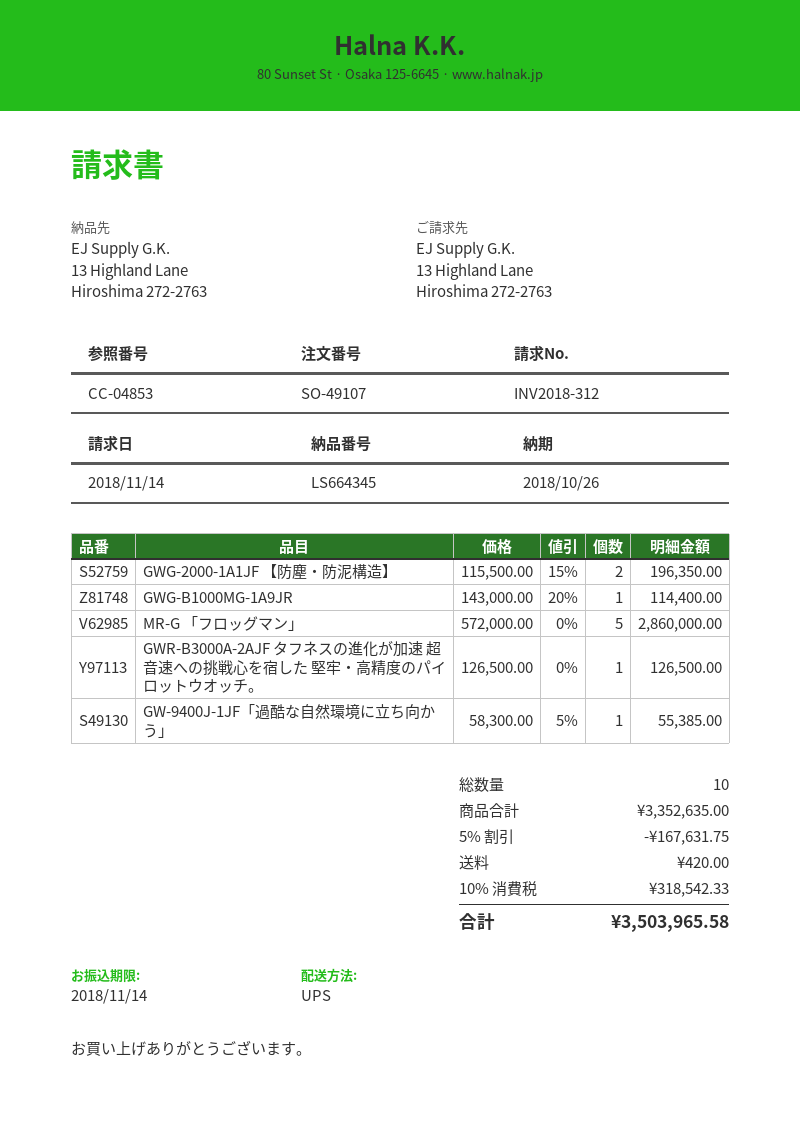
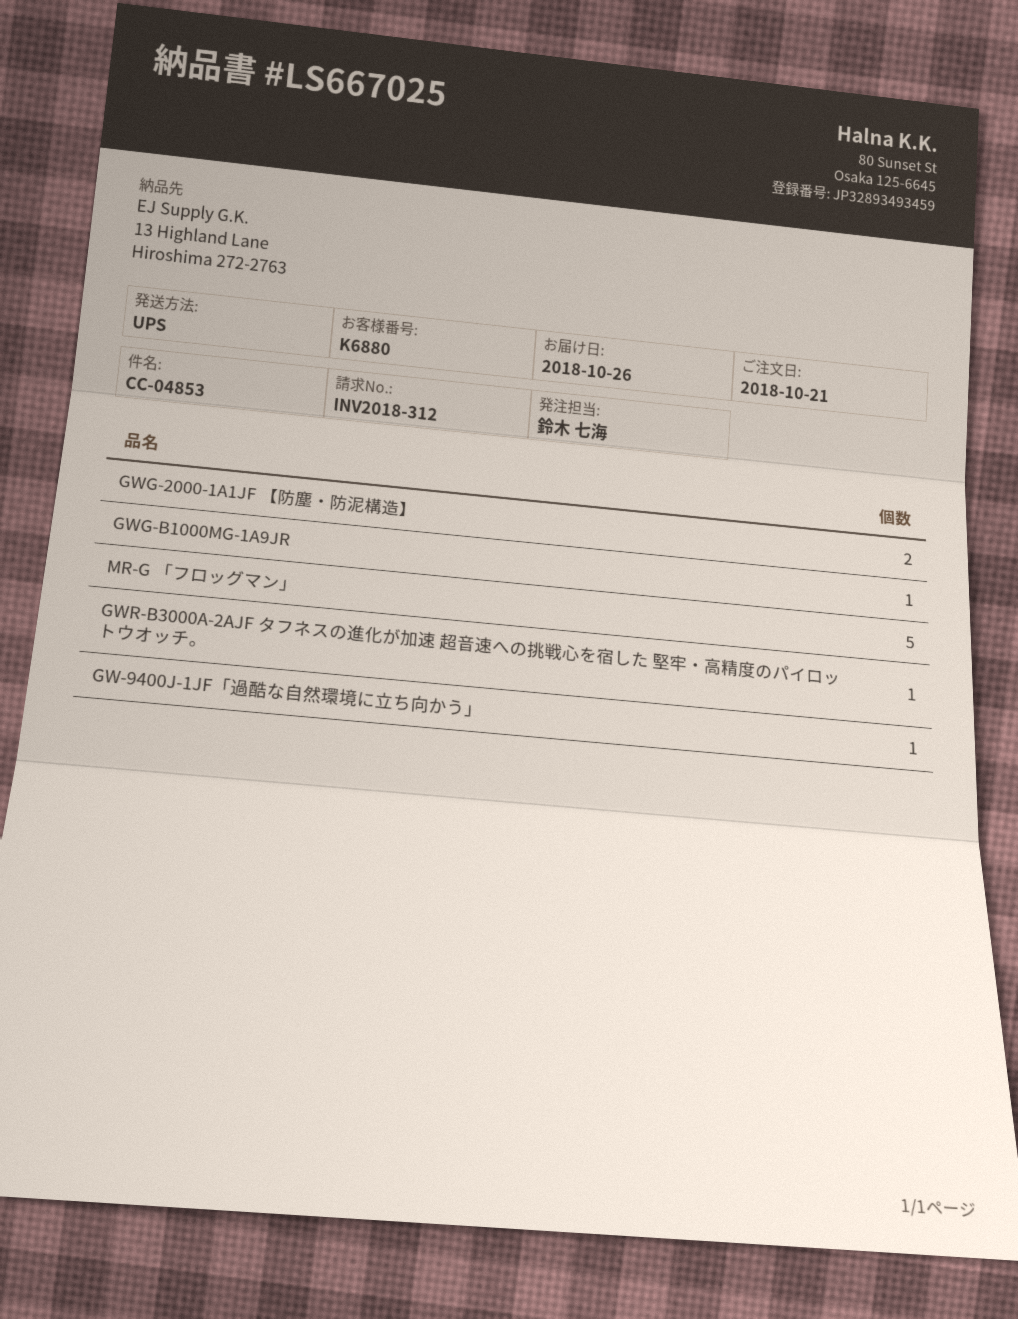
delivery note number: LS664345 -> LS667025

